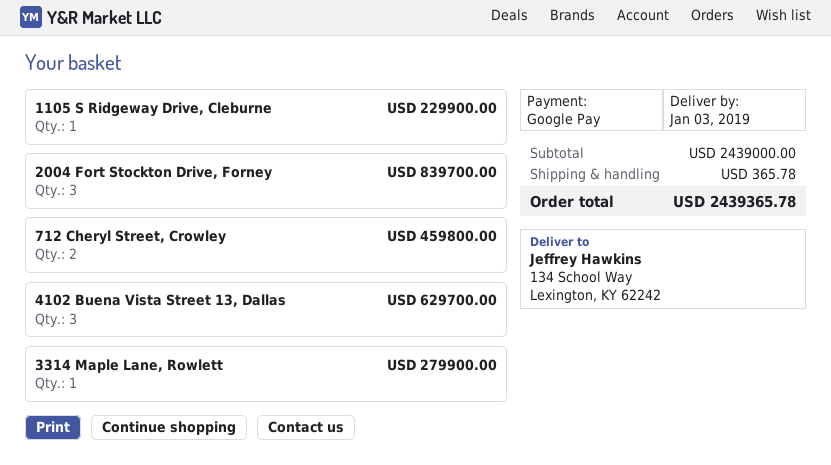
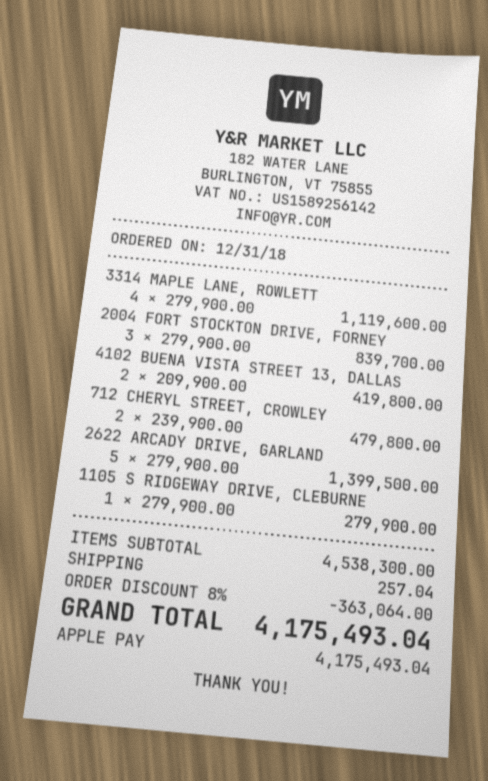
payment method: Google Pay -> Apple Pay
1105 S Ridgeway Drive, Cleburne: 1 for 229900.00 -> 1 for 279900.00
712 Cheryl Street, Crowley: 2 for 459800.00 -> 2 for 479800.00
4102 Buena Vista Street 13, Dallas: 3 for 629700.00 -> 2 for 419800.00
3314 Maple Lane, Rowlett: 1 for 279900.00 -> 4 for 1119600.00
2622 ARCADY DRIVE, GARLAND: none -> 5 for 1399500.00
subtotal: 2439000.00 -> 4538300.00
discount: none -> 8% = 363064.00
shipping: 365.78 -> 257.04
total: 2439365.78 -> 4175493.04

